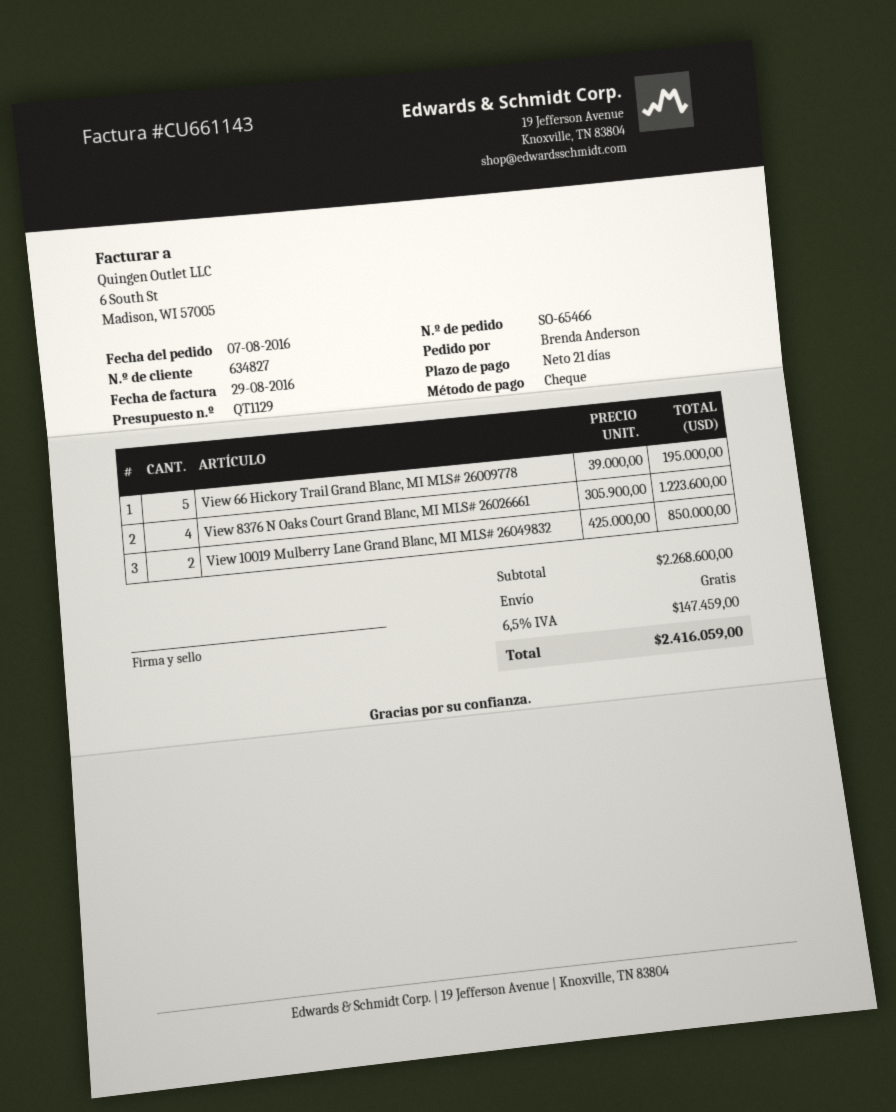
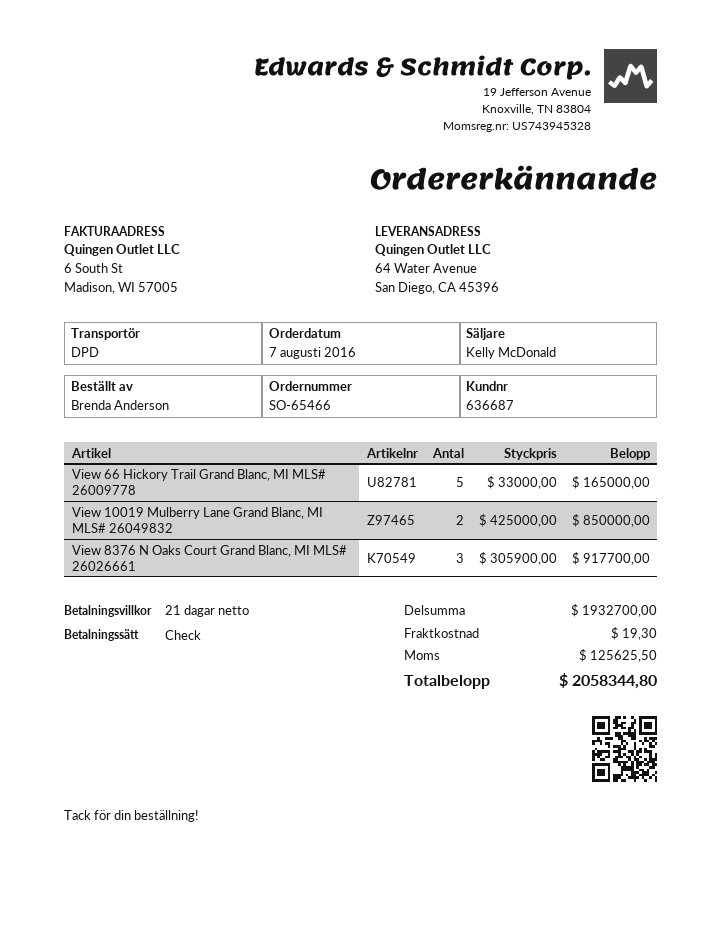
customer number: 634827 -> 636687
View 66 Hickory Trail Grand Blanc, MI MLS# 26009778: 5 x 39000.00 = 195000.00 -> 5 x 33000.00 = 165000.00
View 8376 N Oaks Court Grand Blanc, MI MLS# 26026661: 4 x 305900.00 = 1223600.00 -> 3 x 305900.00 = 917700.00
subtotal: 2268600.00 -> 1932700.00
shipping: 0.00 -> 19.30
tax: 147459.00 -> 125625.50
total: 2416059.00 -> 2058344.80

